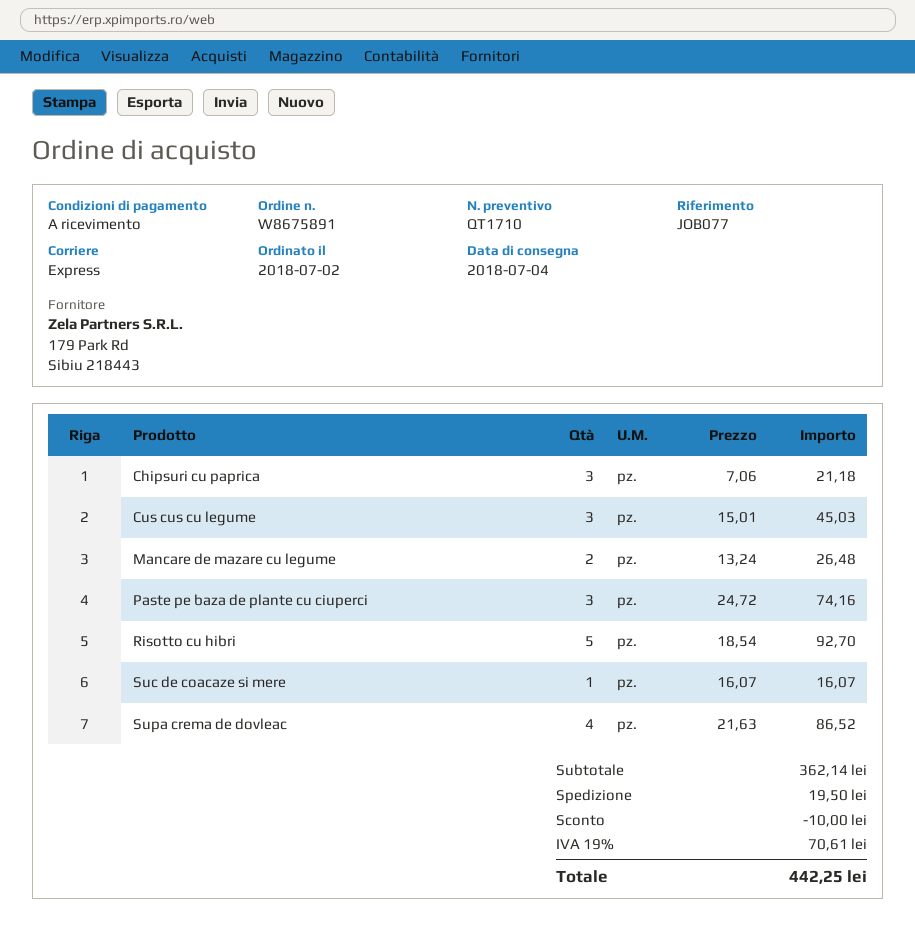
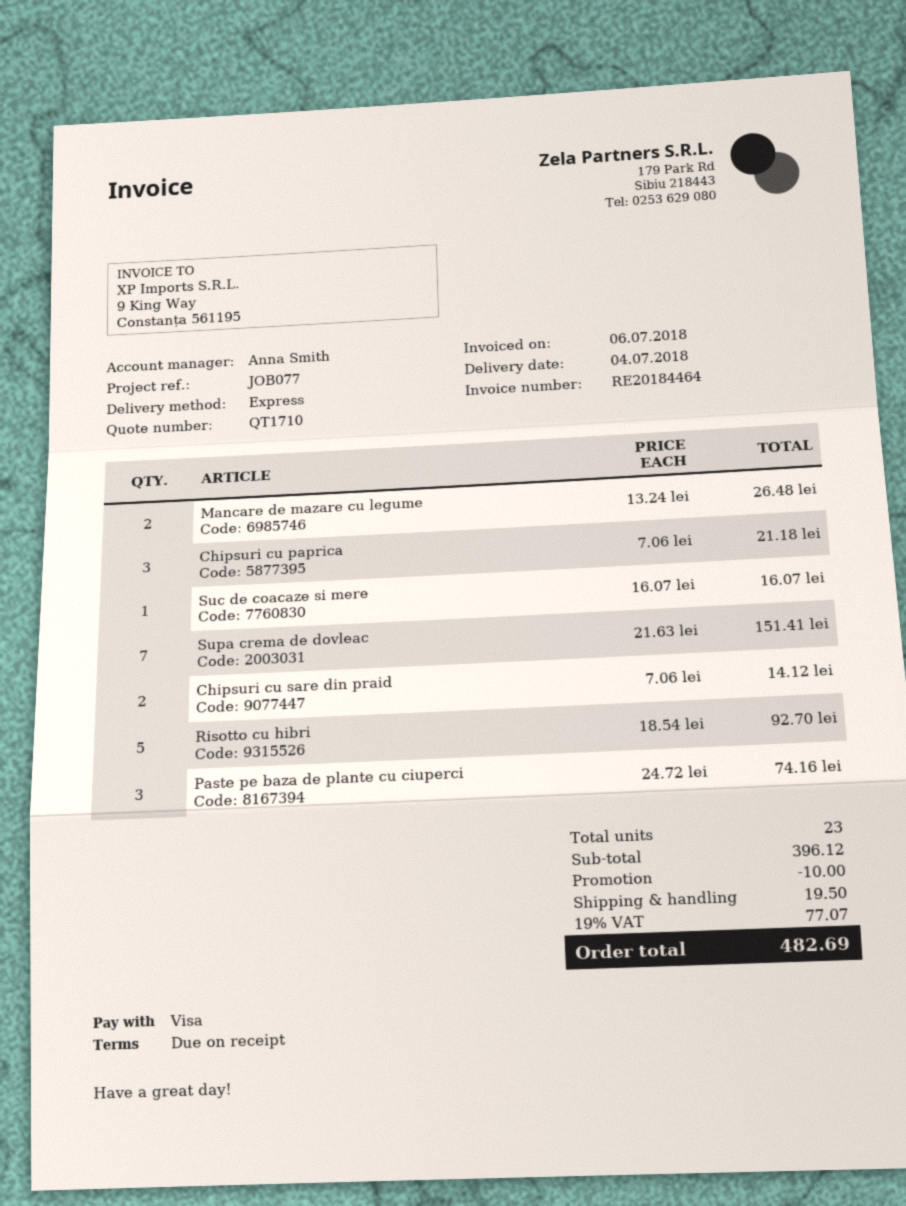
Cus cus cu legume: 3 x 15.01 = 45.03 -> none
Supa crema de dovleac: 4 x 21.63 = 86.52 -> 7 x 21.63 = 151.41
Chipsuri cu sare din praid: none -> 2 x 7.06 = 14.12
subtotal: 362.14 -> 396.12
tax: 19% = 70.61 -> 19% = 77.07
total: 442.25 -> 482.69

